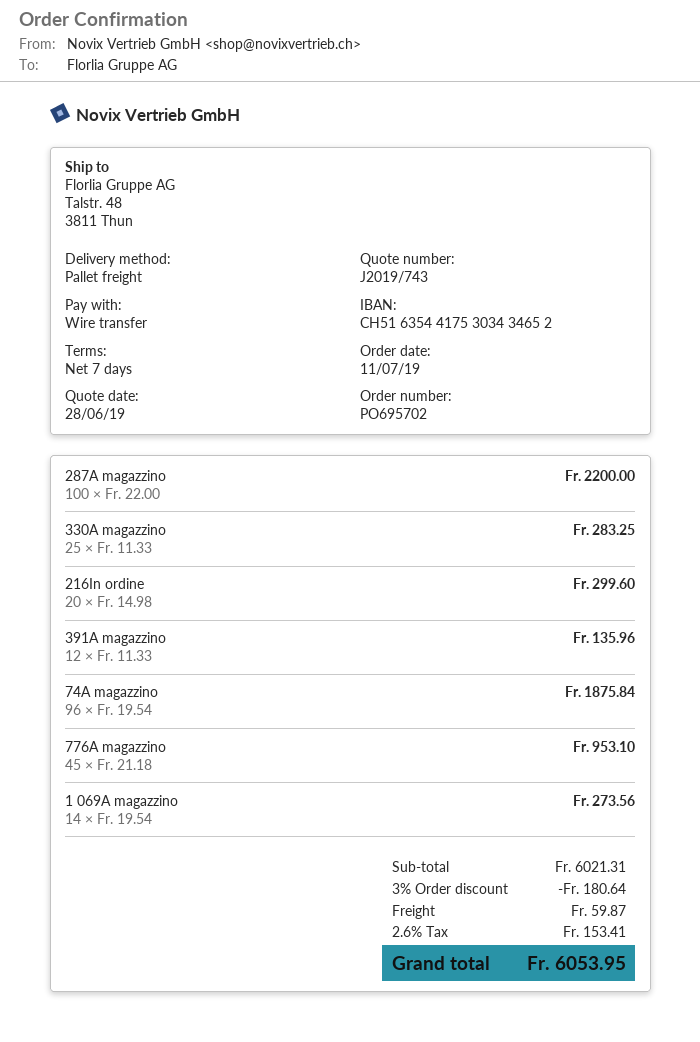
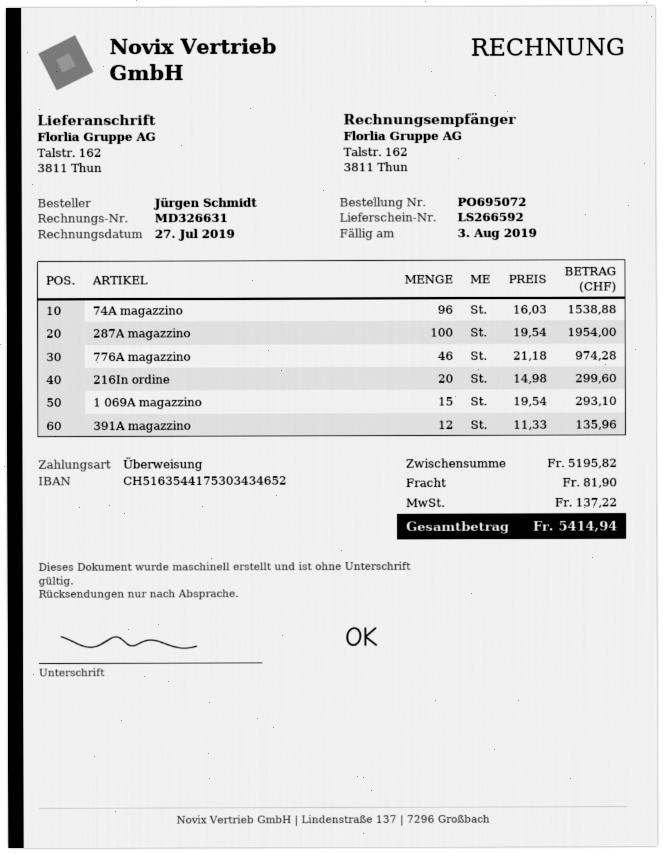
order number: PO695702 -> PO695072
ship to: Talstr. 48, 3811 Thun -> Talstr. 162, 3811 Thun
287A magazzino: 100 x 22.00 = 2200.00 -> 100 x 19.54 = 1954.00
330A magazzino: 25 x 11.33 = 283.25 -> none
74A magazzino: 96 x 19.54 = 1875.84 -> 96 x 16.03 = 1538.88
776A magazzino: 45 x 21.18 = 953.10 -> 46 x 21.18 = 974.28
1 069A magazzino: 14 x 19.54 = 273.56 -> 15 x 19.54 = 293.10
subtotal: 6021.31 -> 5195.82
discount: 3% = 180.64 -> none
shipping: 59.87 -> 81.90
tax: 153.41 -> 137.22
total: 6053.95 -> 5414.94

